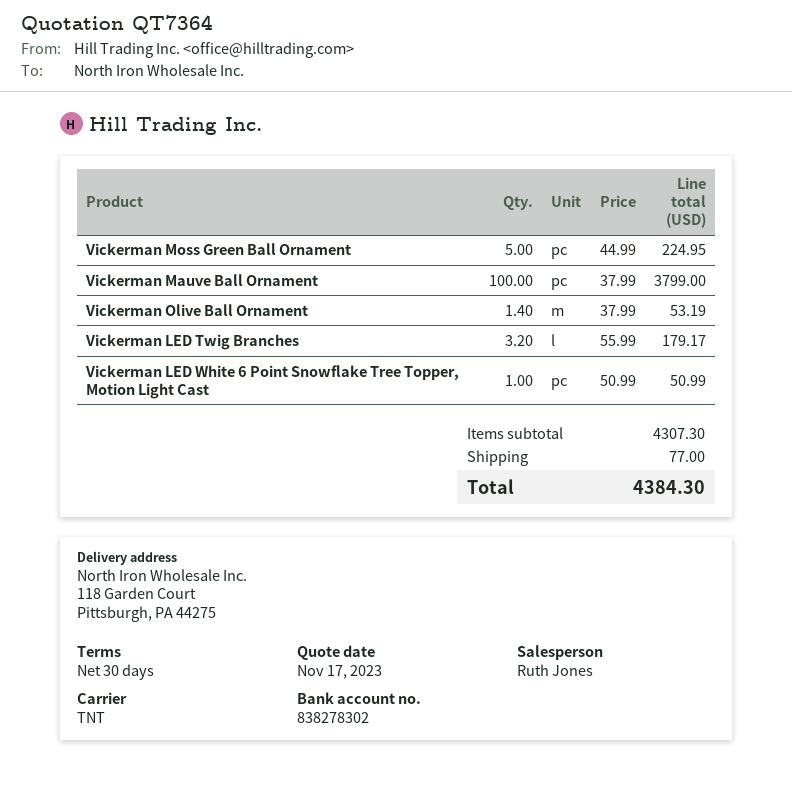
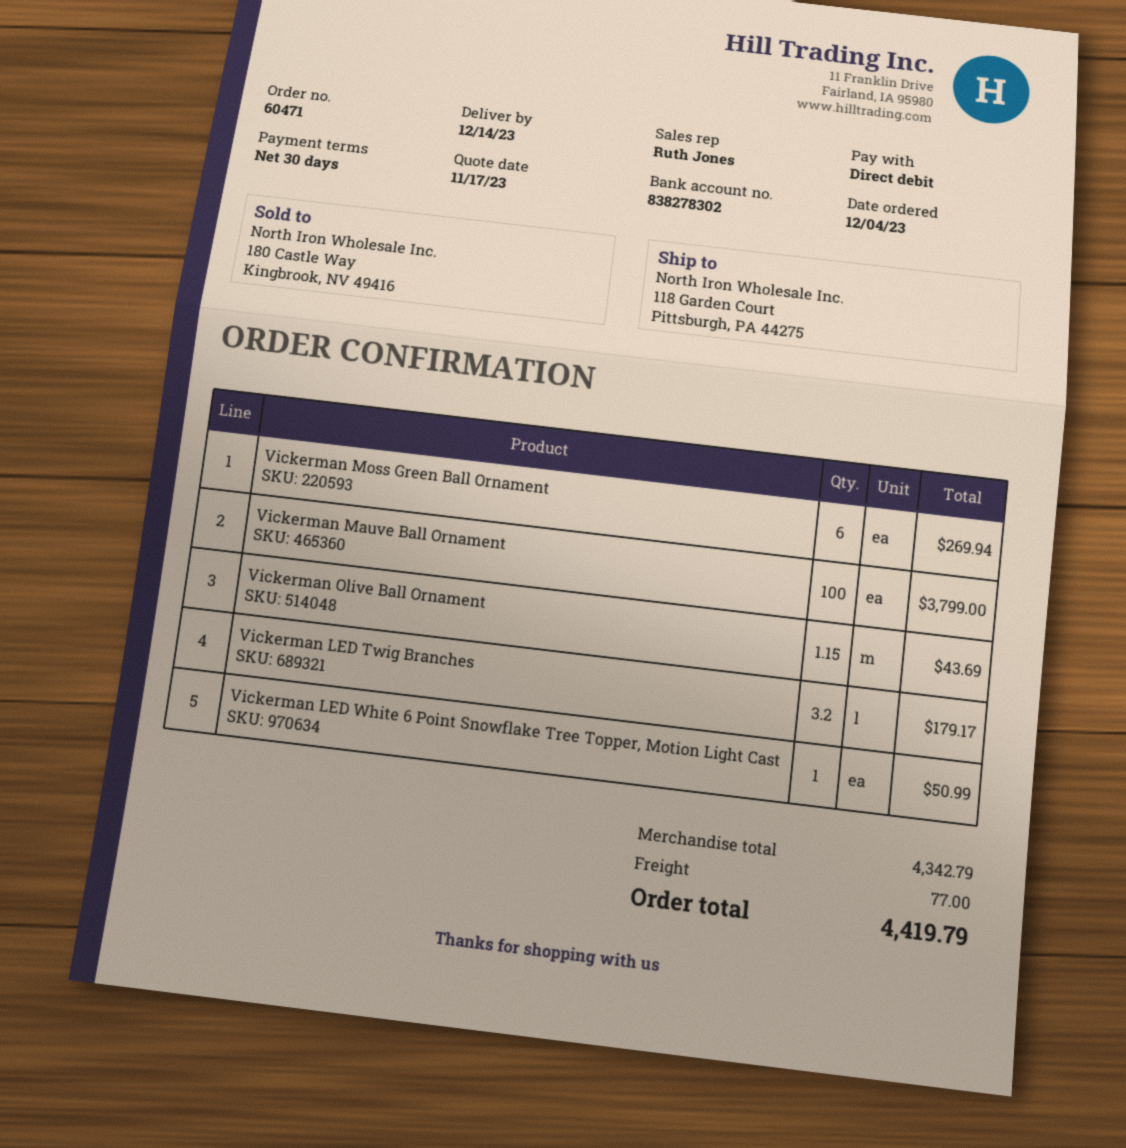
Vickerman Moss Green Ball Ornament: 5 for 224.95 -> 6 for 269.94
Vickerman Olive Ball Ornament: 1.4 for 53.19 -> 1.15 for 43.69
subtotal: 4307.30 -> 4342.79
total: 4384.30 -> 4419.79

